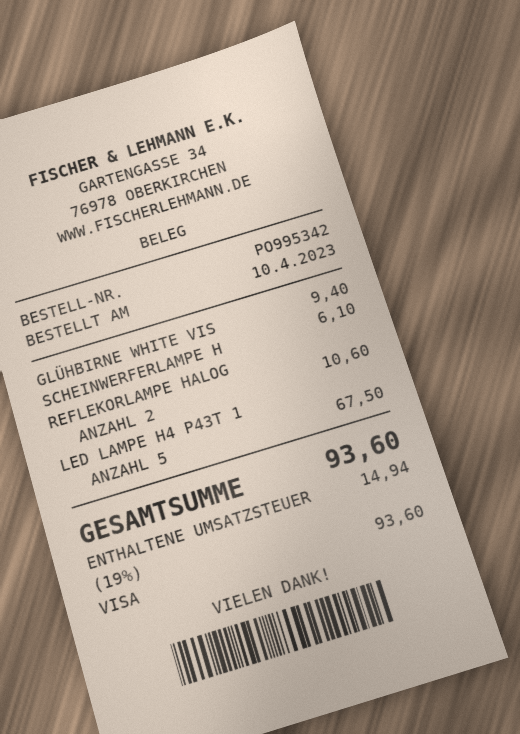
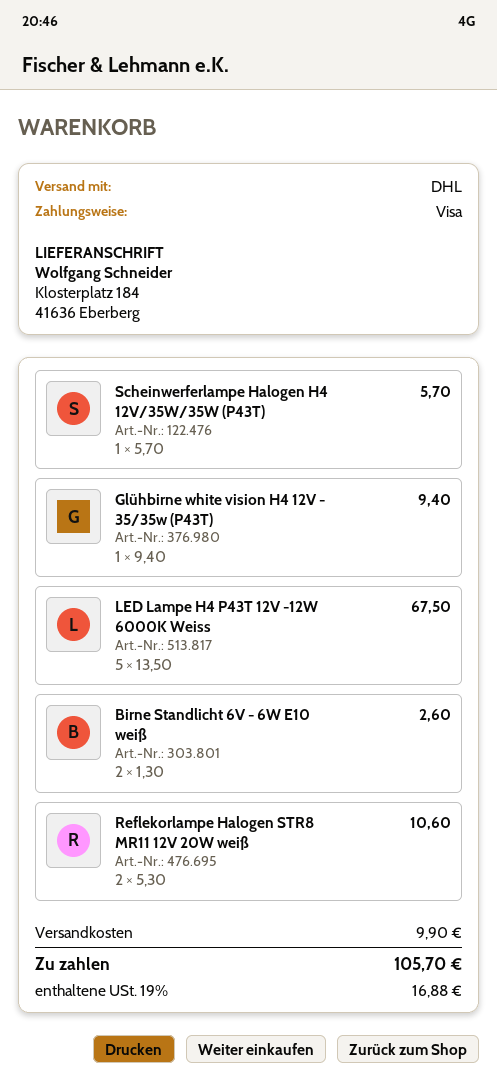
SCHEINWERFERLAMPE H: 1 for 6.10 -> 1 for 5.70
Birne Standlicht 6V - 6W E10 weiß: none -> 2 for 2.60
shipping: none -> 9.90
tax: 19% = 14.94 -> 19% = 16.88
total: 93.60 -> 105.70

